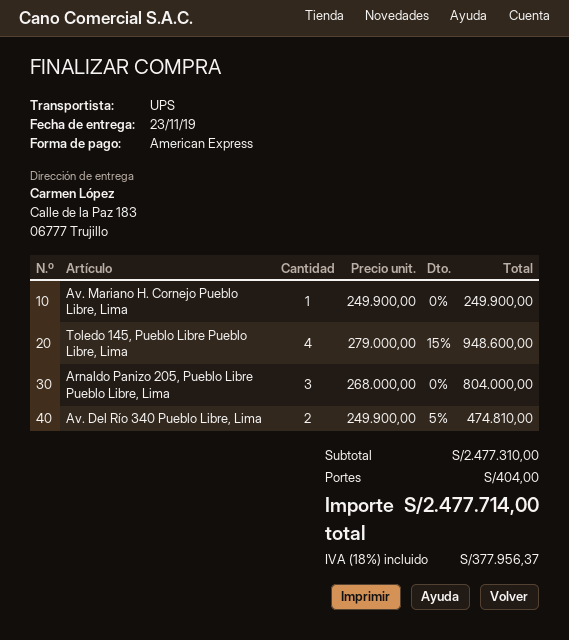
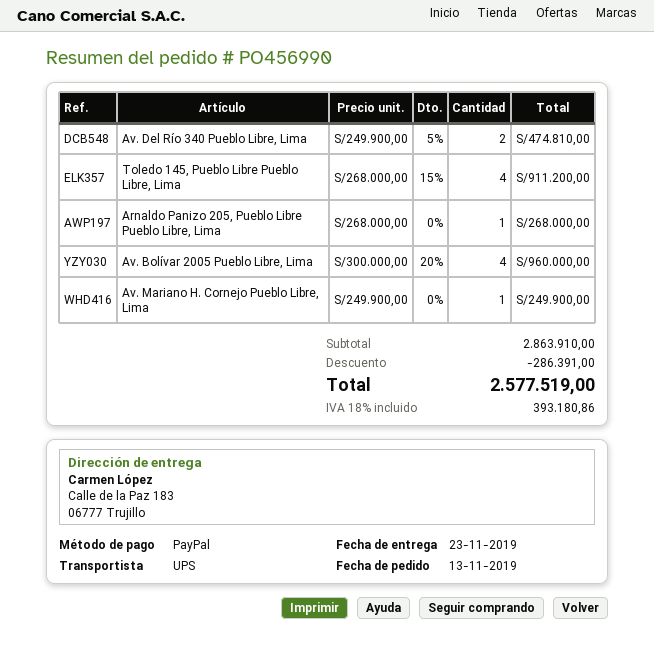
payment method: American Express -> PayPal
Toledo 145, Pueblo Libre Pueblo Libre, Lima: 4 x 279000.00 - 15% = 948600.00 -> 4 x 268000.00 - 15% = 911200.00
Arnaldo Panizo 205, Pueblo Libre Pueblo Libre, Lima: 3 x 268000.00 = 804000.00 -> 1 x 268000.00 = 268000.00
Av. Bolívar 2005 Pueblo Libre, Lima: none -> 4 x 300000.00 - 20% = 960000.00
subtotal: 2477310.00 -> 2863910.00
discount: none -> 286391.00
shipping: 404.00 -> none
tax: 18% = 377956.37 -> 18% = 393180.86
total: 2477714.00 -> 2577519.00

